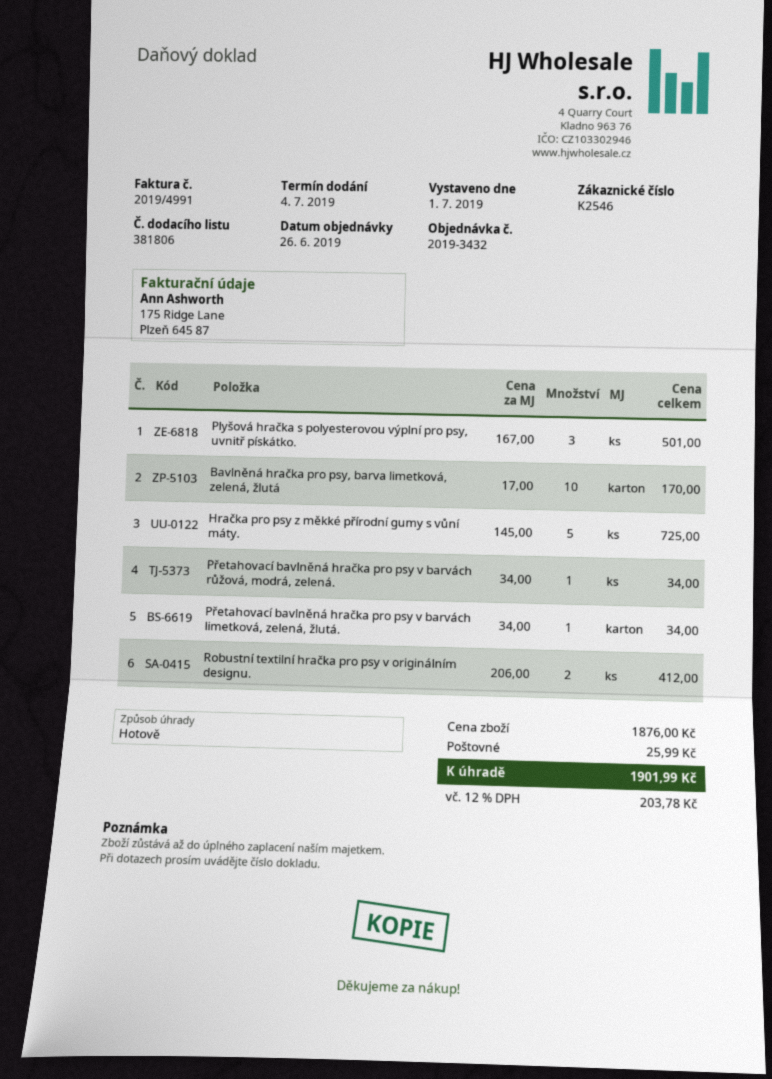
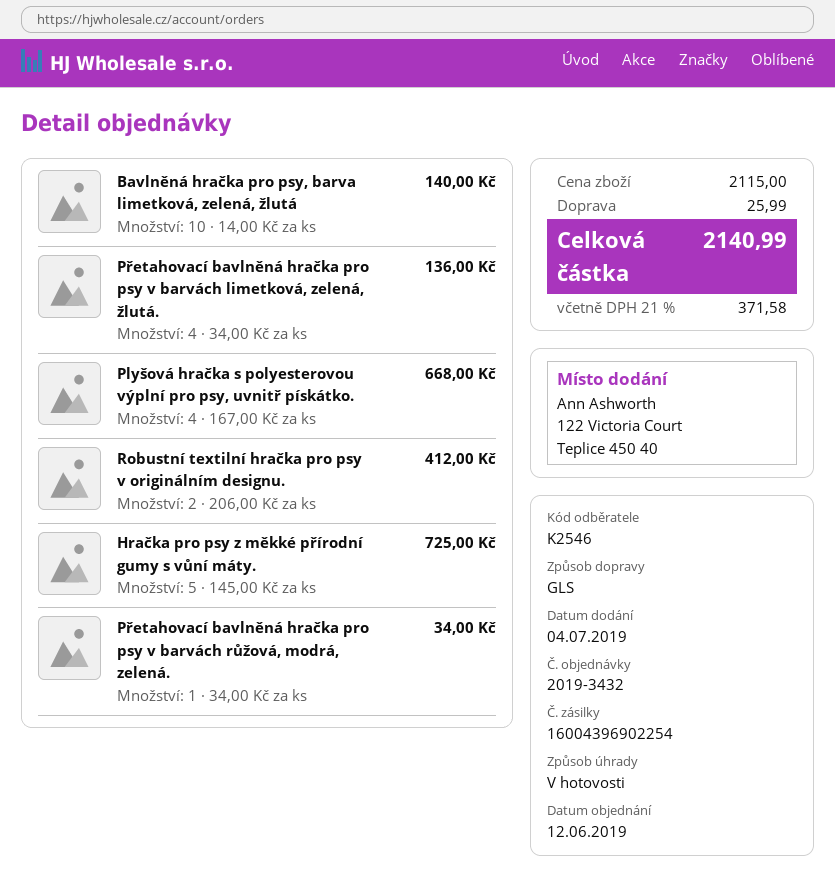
order date: 2019-06-26 -> 2019-06-12
Plyšová hračka s polyesterovou výplní pro psy, uvnitř pískátko.: 3 x 167.00 = 501.00 -> 4 x 167.00 = 668.00
Bavlněná hračka pro psy, barva limetková, zelená, žlutá: 10 x 17.00 = 170.00 -> 10 x 14.00 = 140.00
Přetahovací bavlněná hračka pro psy v barvách limetková, zelená, žlutá.: 1 x 34.00 = 34.00 -> 4 x 34.00 = 136.00
subtotal: 1876.00 -> 2115.00
tax: 12% = 203.78 -> 21% = 371.58
total: 1901.99 -> 2140.99

